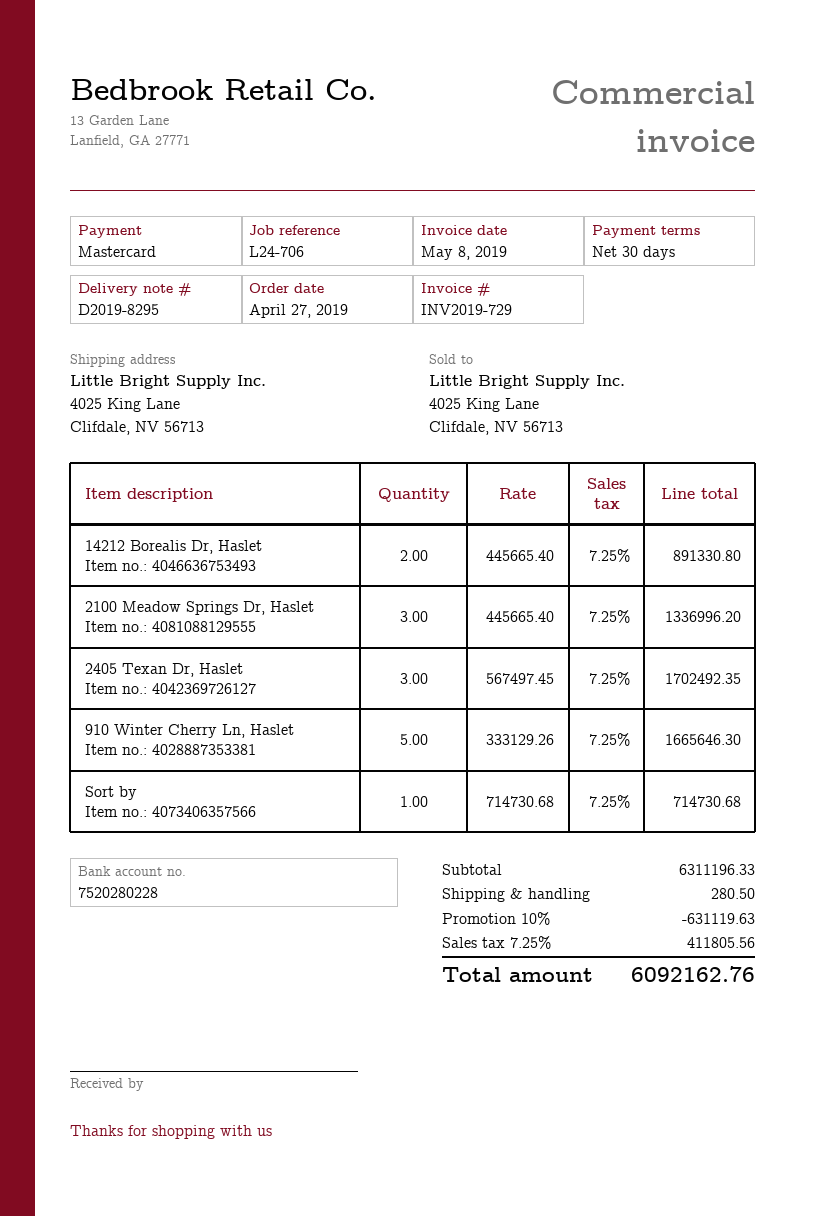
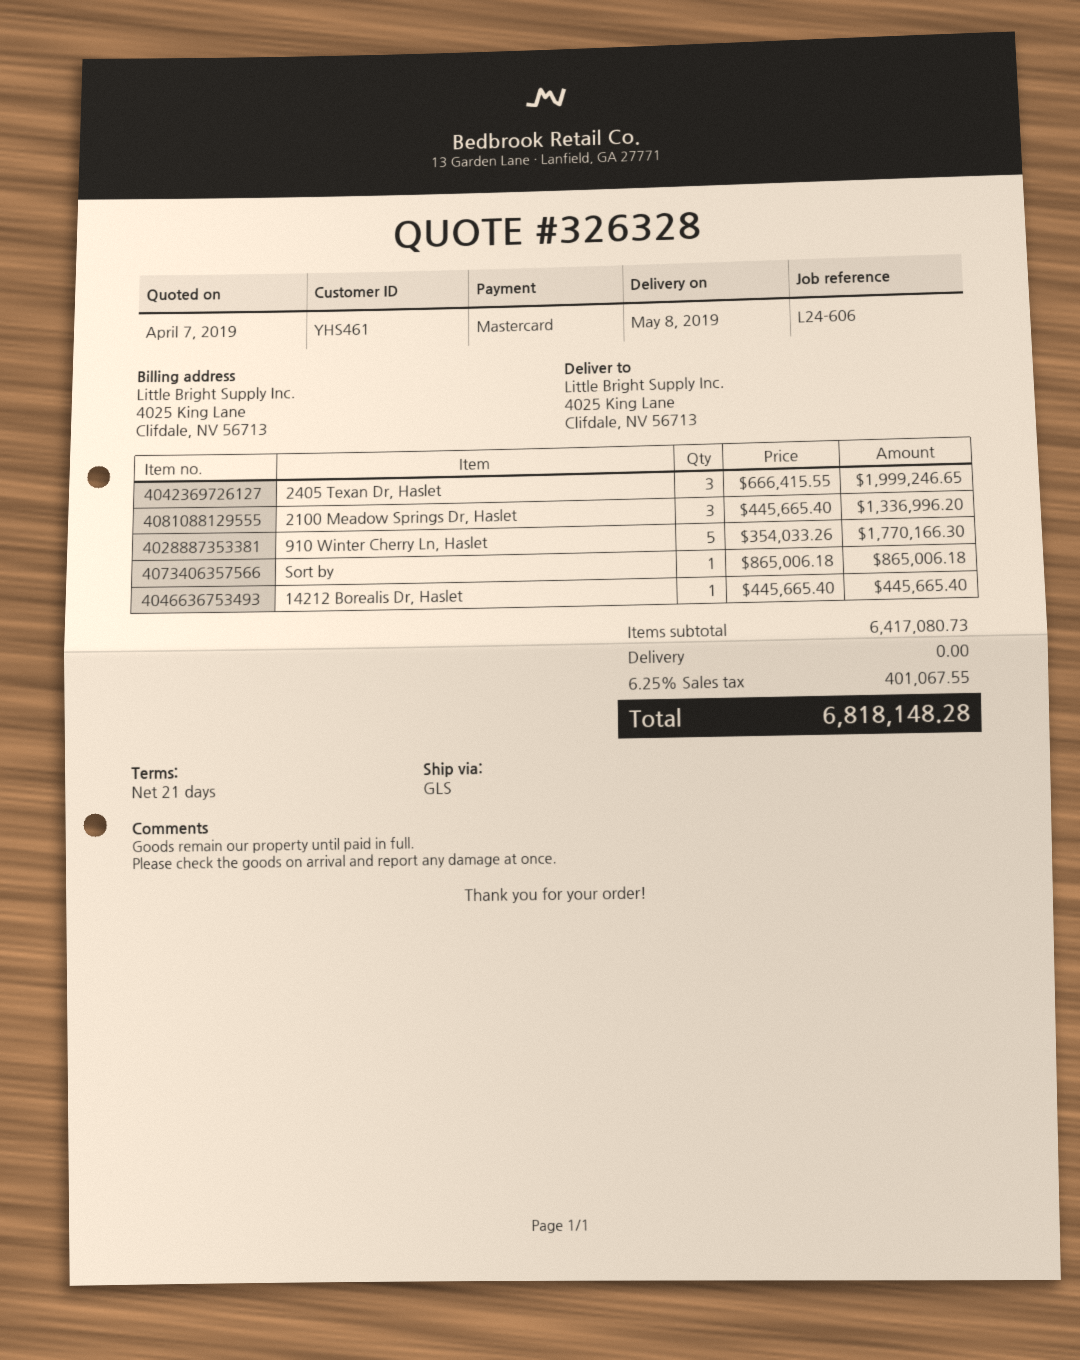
payment terms: 30 days -> 21 days
reference: L24-706 -> L24-606
14212 Borealis Dr, Haslet: 2 x 445665.40 = 891330.80 -> 1 x 445665.40 = 445665.40
2405 Texan Dr, Haslet: 3 x 567497.45 = 1702492.35 -> 3 x 666415.55 = 1999246.65
910 Winter Cherry Ln, Haslet: 5 x 333129.26 = 1665646.30 -> 5 x 354033.26 = 1770166.30
Sort by: 1 x 714730.68 = 714730.68 -> 1 x 865006.18 = 865006.18
subtotal: 6311196.33 -> 6417080.73
discount: 10% = 631119.63 -> none
shipping: 280.50 -> 0.00
tax: 7.25% = 411805.56 -> 6.25% = 401067.55
total: 6092162.76 -> 6818148.28

